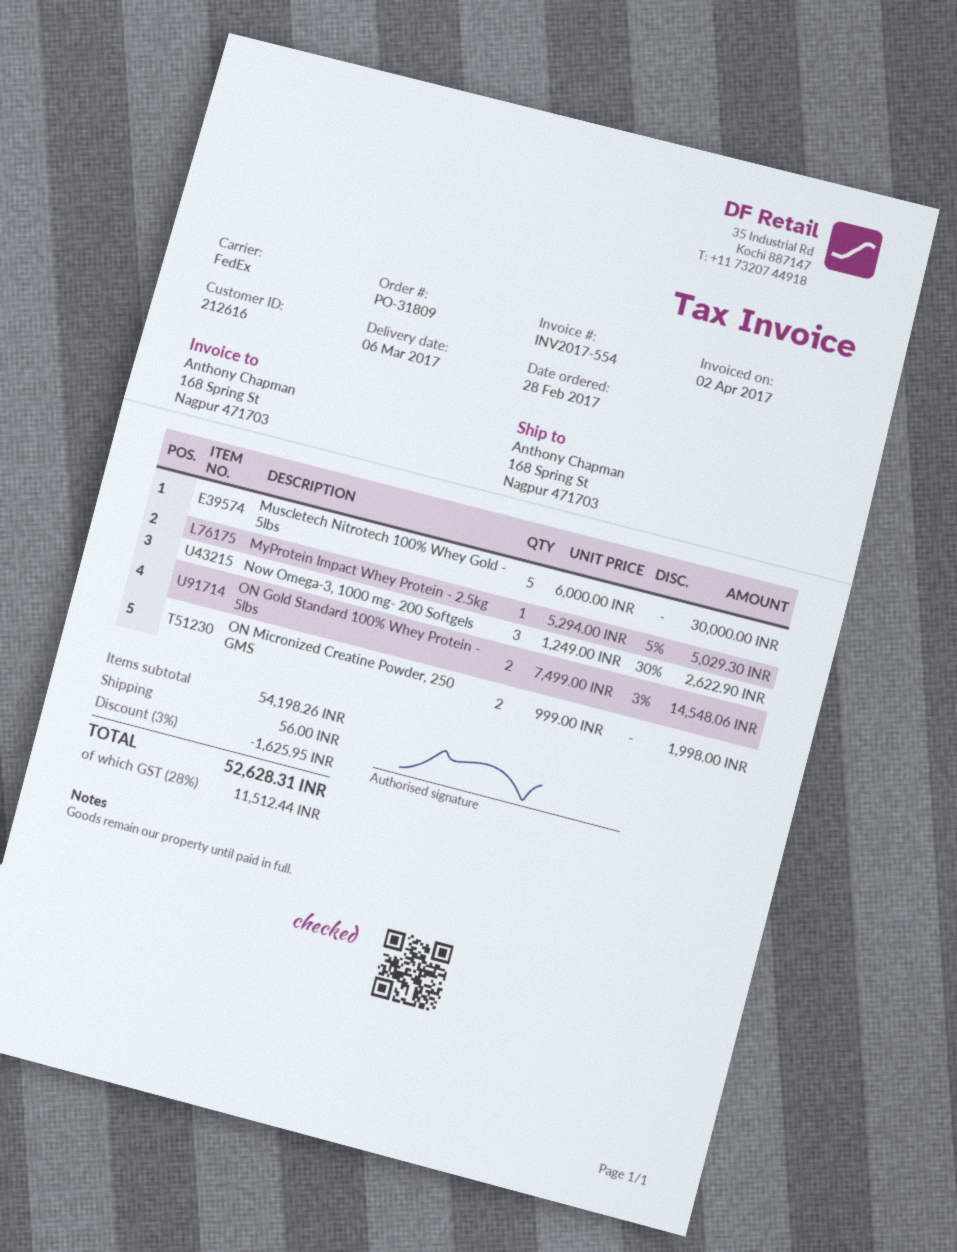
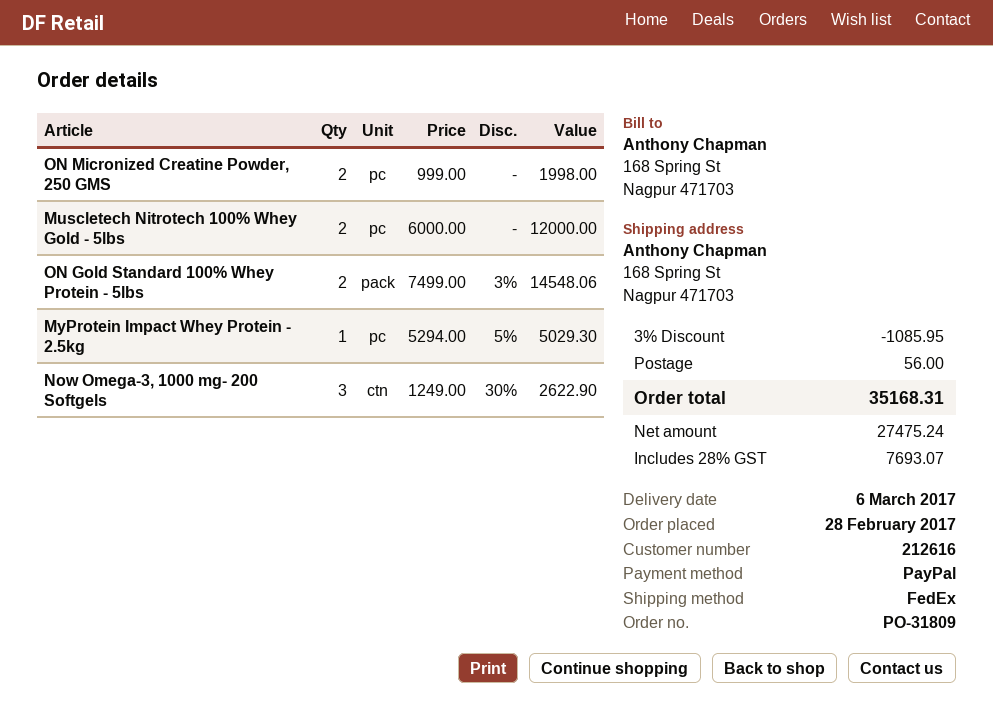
Muscletech Nitrotech 100% Whey Gold - 5lbs: 5 x 6000.00 = 30000.00 -> 2 x 6000.00 = 12000.00
discount: 3% = 1625.95 -> 3% = 1085.95
tax: 28% = 11512.44 -> 28% = 7693.07
total: 52628.31 -> 35168.31

